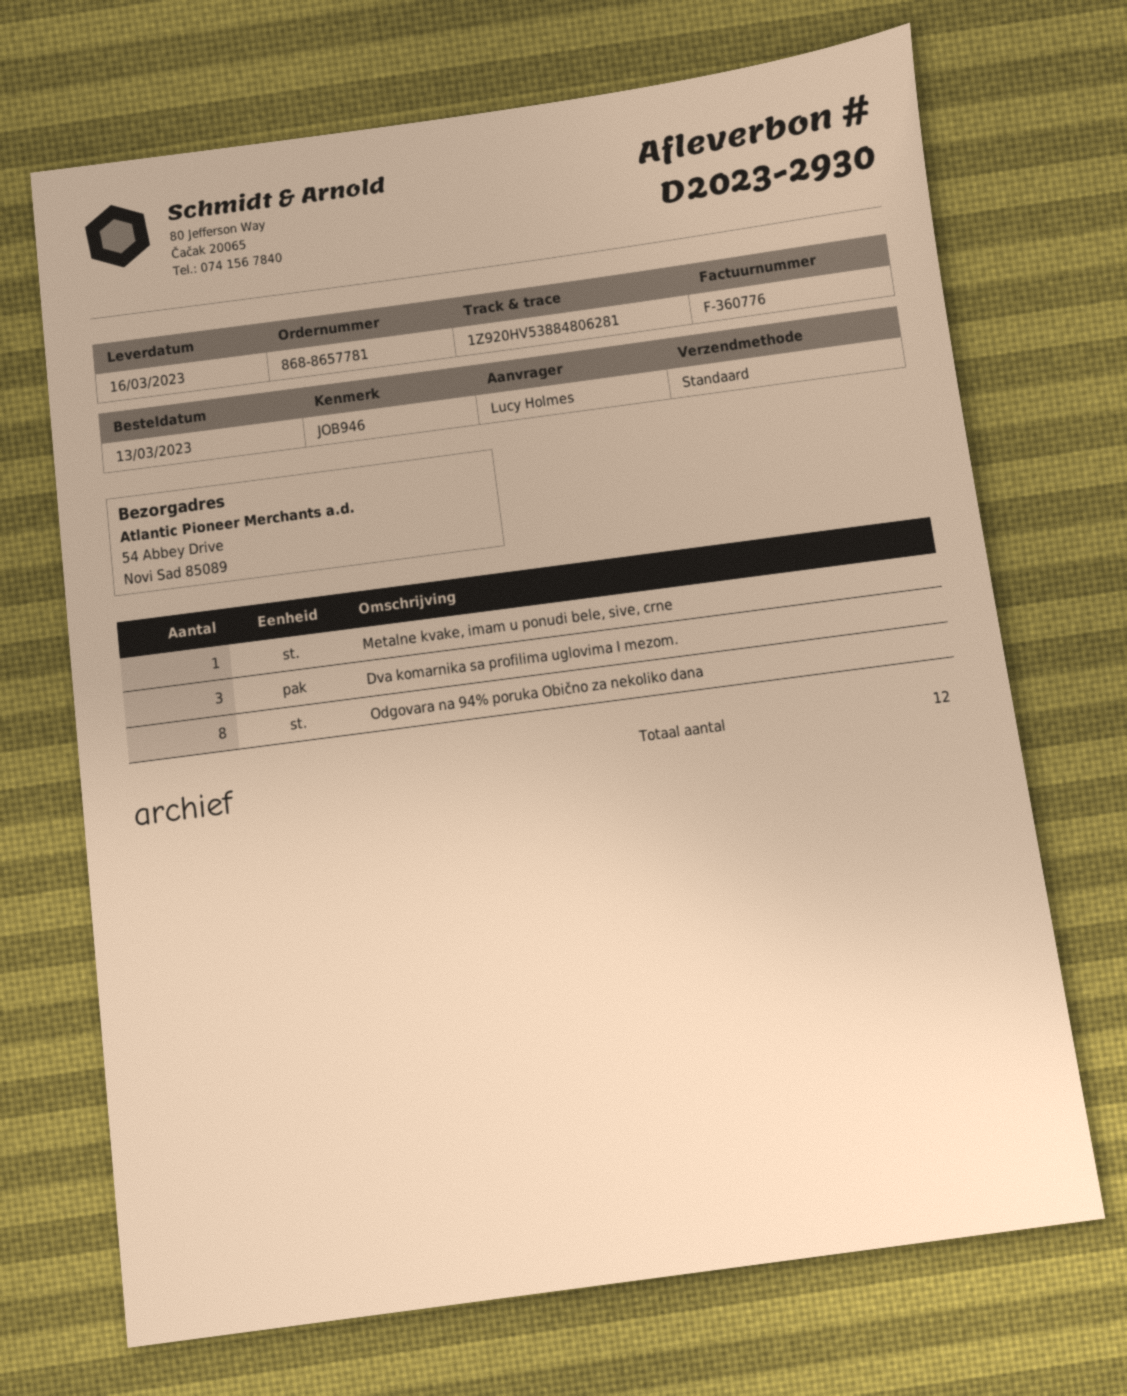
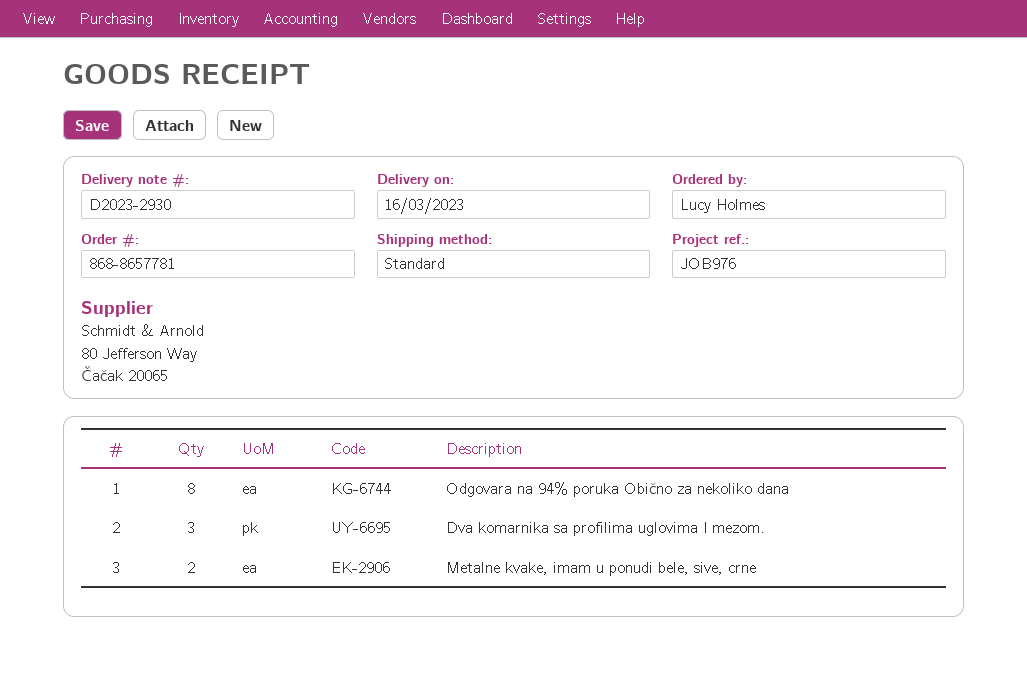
reference: JOB946 -> JOB976
Metalne kvake, imam u ponudi bele, sive, crne: 1 -> 2

